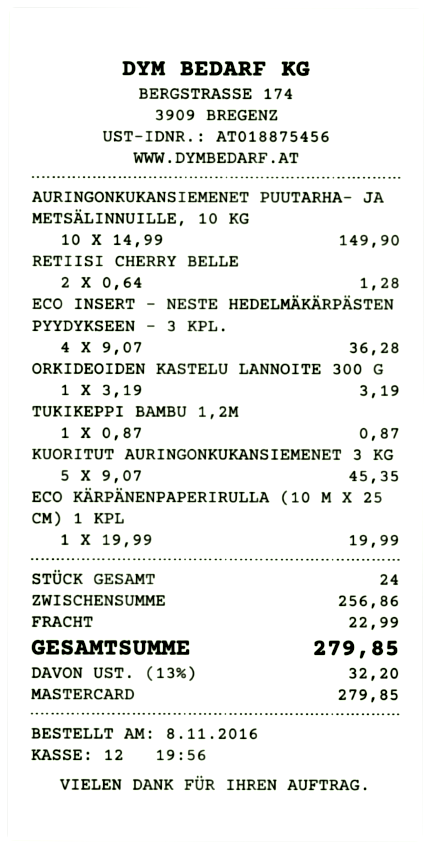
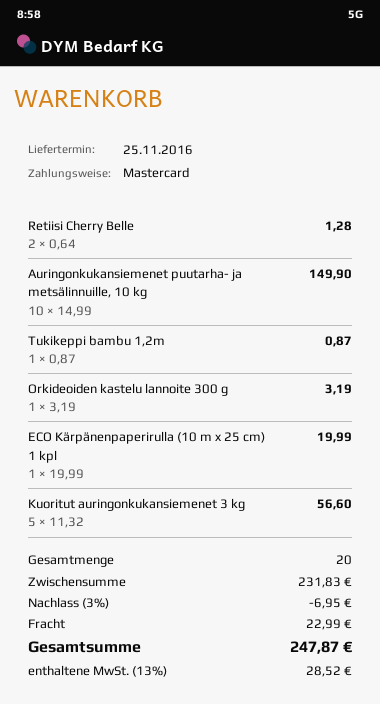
ECO INSERT - NESTE HEDELMÄKÄRPÄSTEN PYYDYKSEEN - 3 KPL.: 4 x 9.07 = 36.28 -> none
KUORITUT AURINGONKUKANSIEMENET 3 KG: 5 x 9.07 = 45.35 -> 5 x 11.32 = 56.60
total quantity: 24 -> 20
subtotal: 256.86 -> 231.83
discount: none -> 3% = 6.95
tax: 13% = 32.20 -> 13% = 28.52
total: 279.85 -> 247.87

